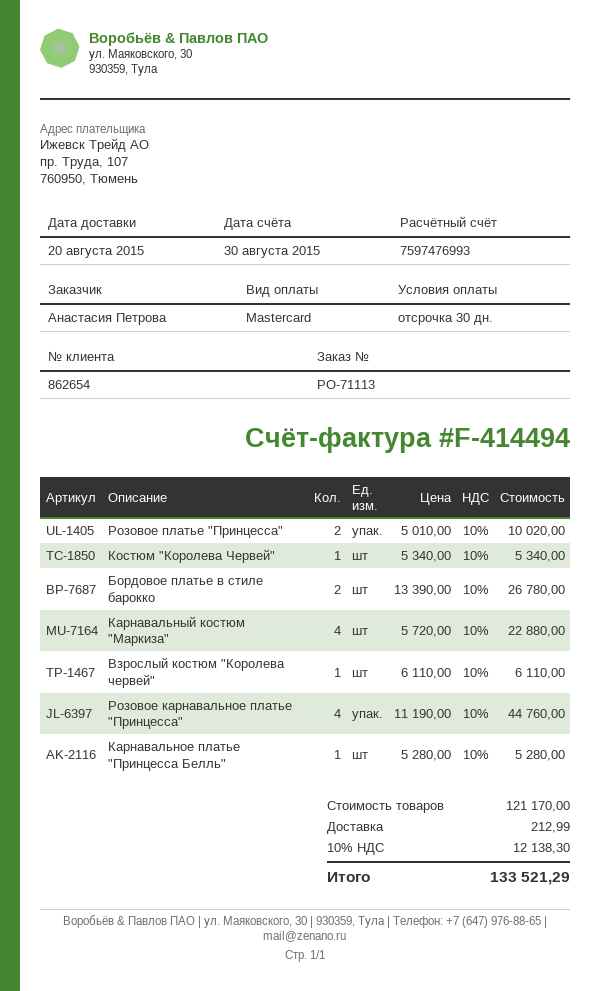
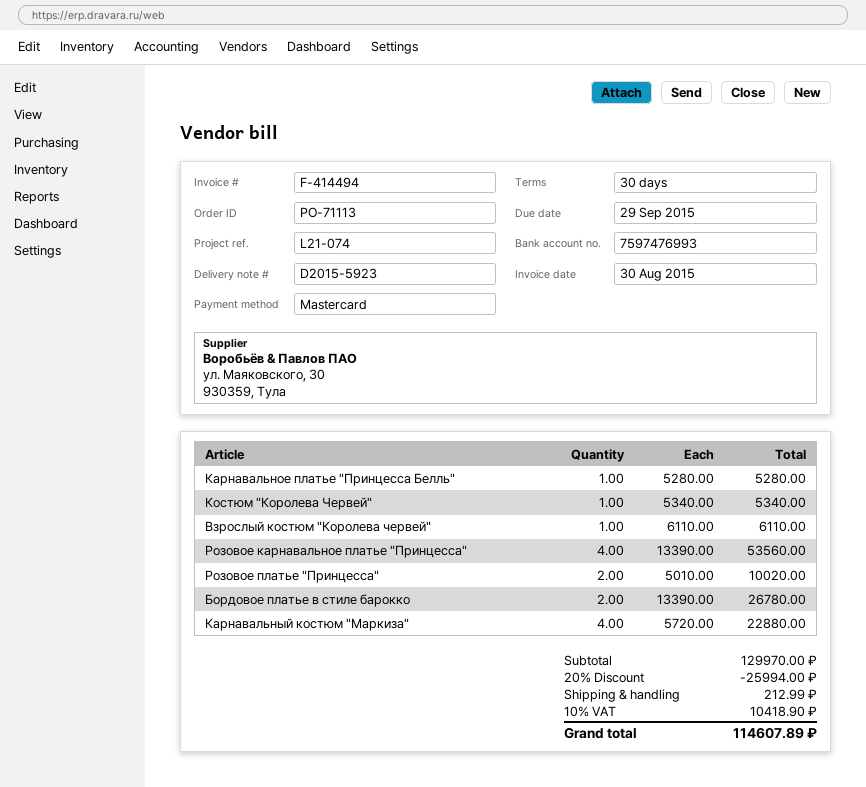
Розовое карнавальное платье "Принцесса": 4 x 11190.00 = 44760.00 -> 4 x 13390.00 = 53560.00
subtotal: 121170.00 -> 129970.00
discount: none -> 20% = 25994.00
tax: 10% = 12138.30 -> 10% = 10418.90
total: 133521.29 -> 114607.89

